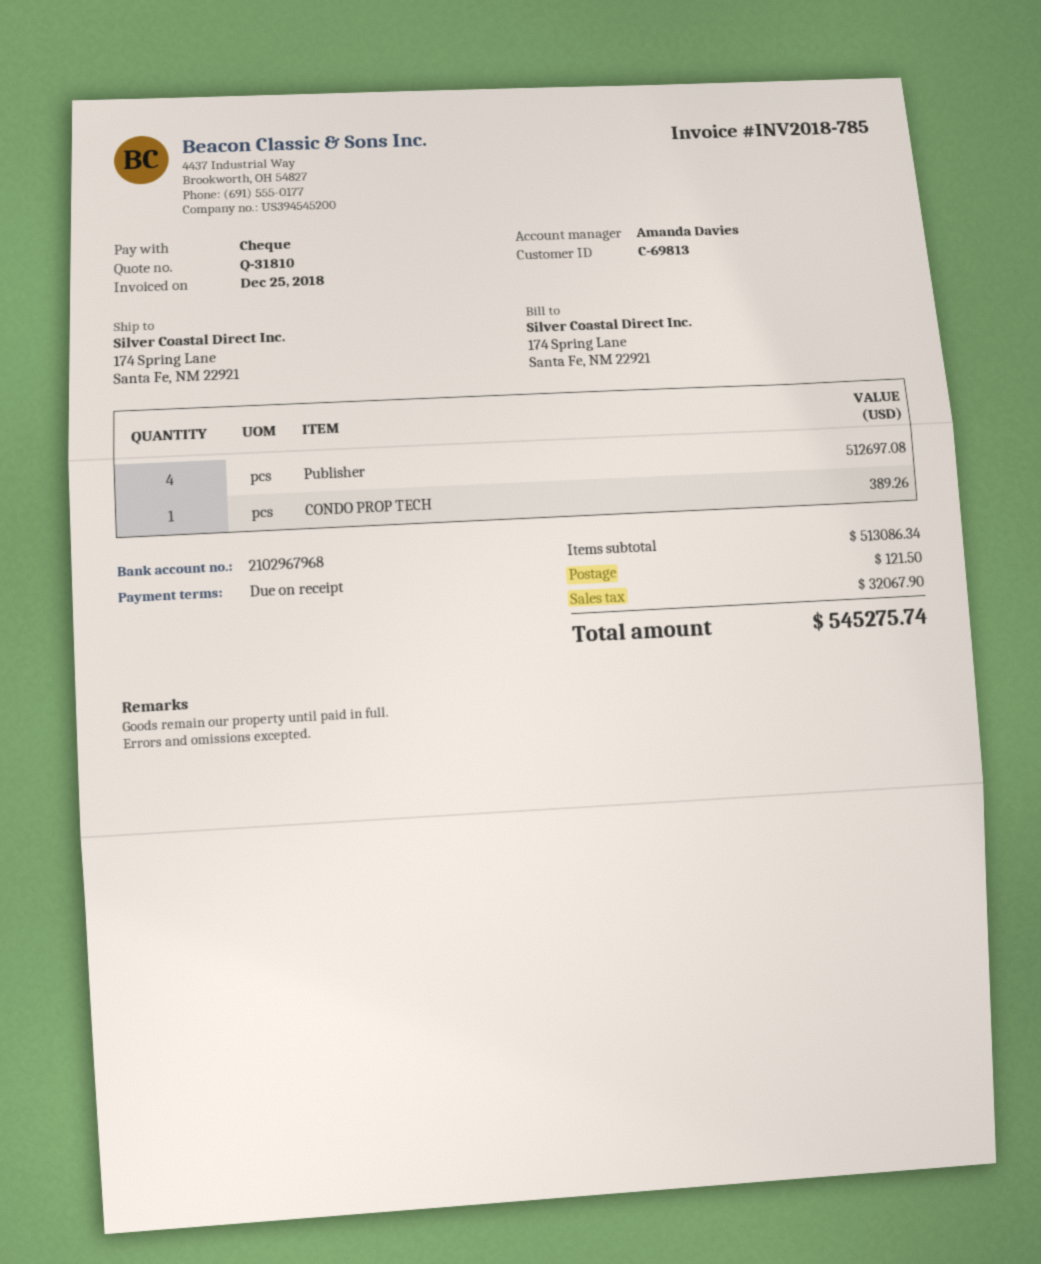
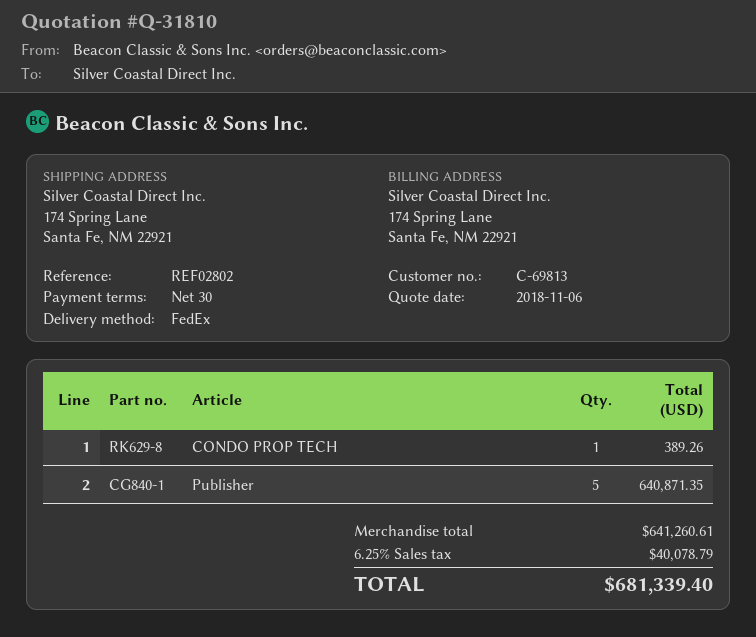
payment terms: on receipt -> 30 days
Publisher: 4 for 512697.08 -> 5 for 640871.35
subtotal: 513086.34 -> 641260.61
shipping: 121.50 -> none
tax: 32067.90 -> 40078.79
total: 545275.74 -> 681339.40

